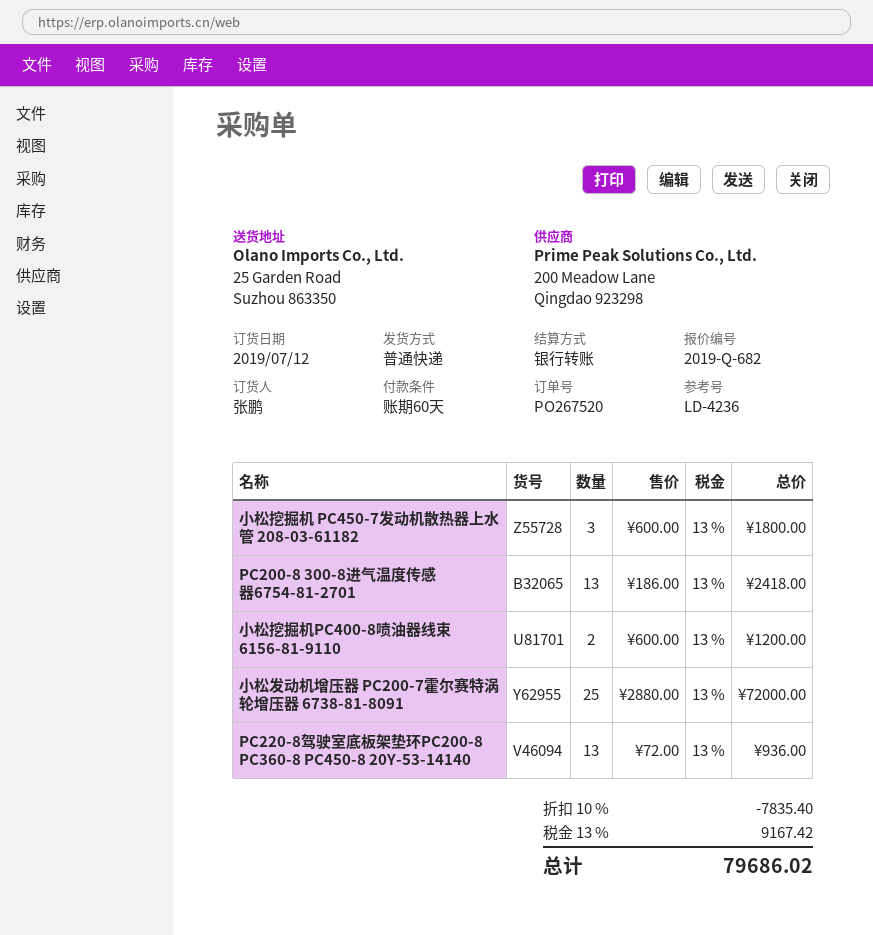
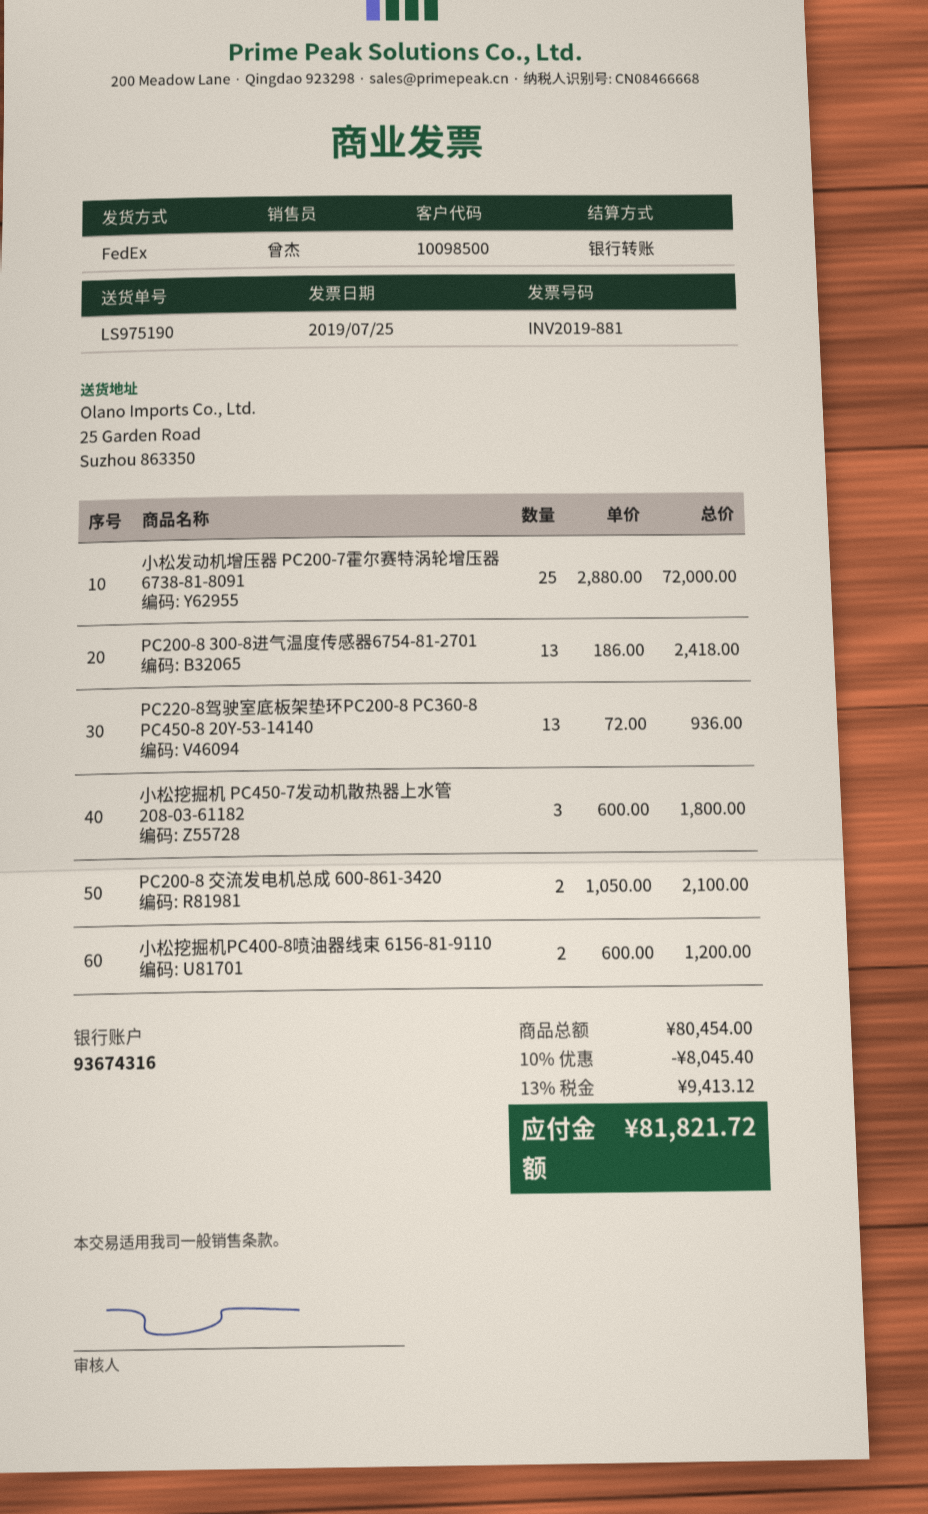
shipping method: standard -> FedEx
PC200-8 交流发电机总成 600-861-3420: none -> 2 x 1050.00 = 2100.00
discount: 10% = 7835.40 -> 10% = 8045.40
tax: 13% = 9167.42 -> 13% = 9413.12
total: 79686.02 -> 81821.72

